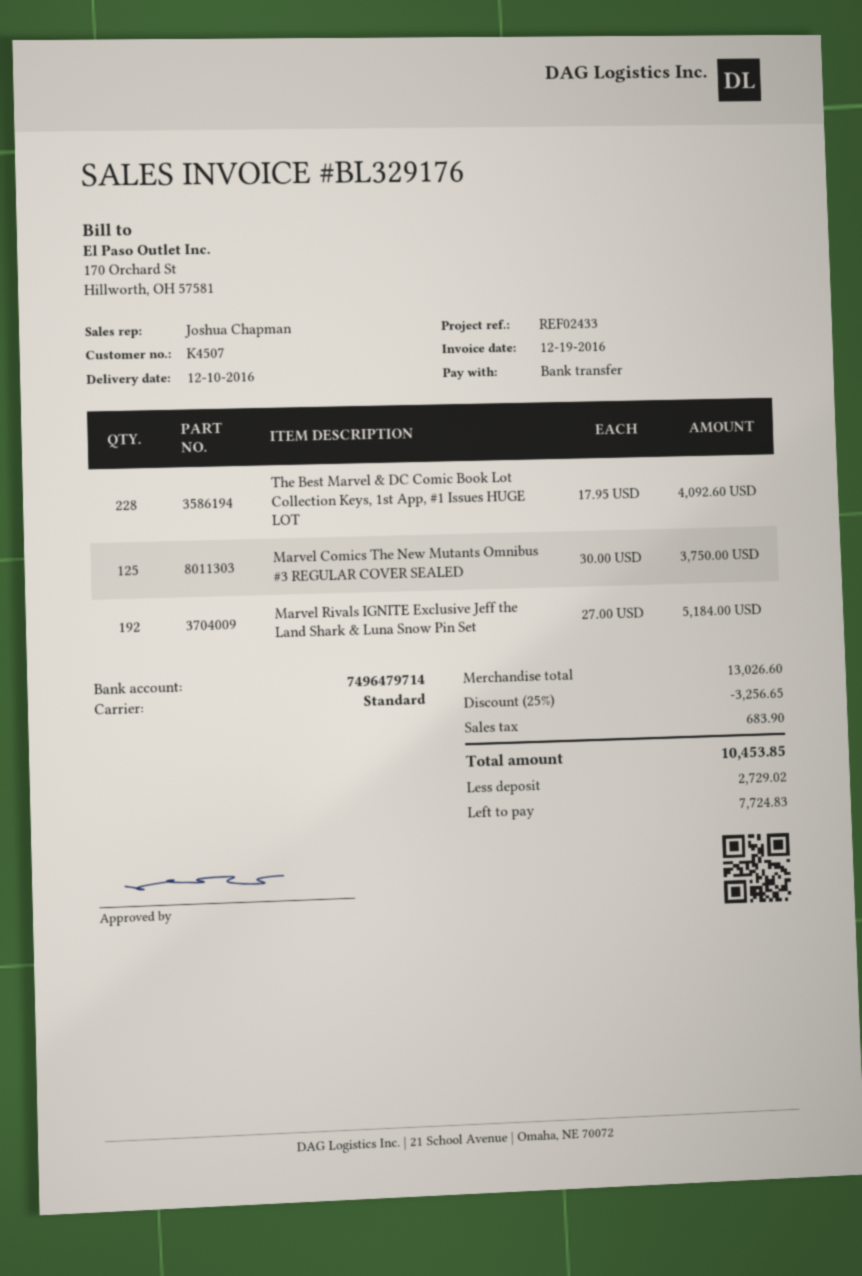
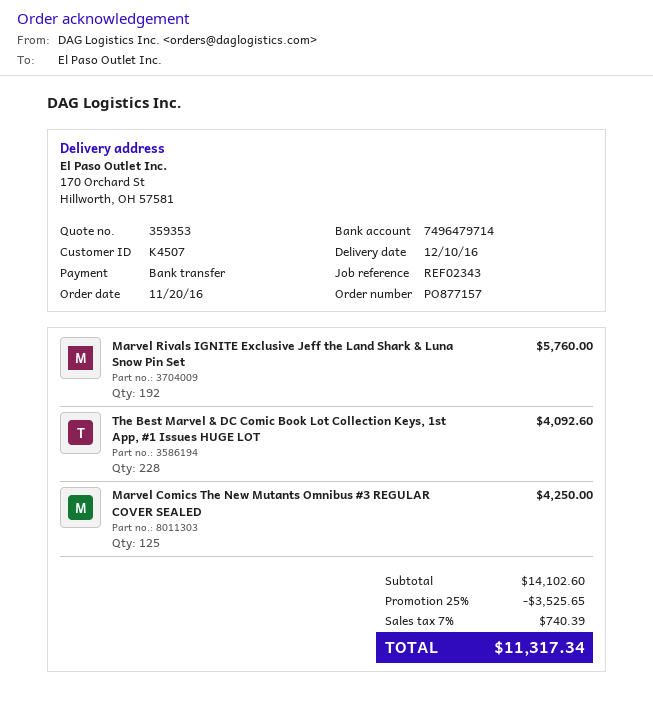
reference: REF02433 -> REF02343
Marvel Comics The New Mutants Omnibus #3 REGULAR COVER SEALED: 125 for 3750.00 -> 125 for 4250.00
Marvel Rivals IGNITE Exclusive Jeff the Land Shark & Luna Snow Pin Set: 192 for 5184.00 -> 192 for 5760.00
subtotal: 13026.60 -> 14102.60
discount: 25% = 3256.65 -> 25% = 3525.65
tax: 683.90 -> 740.39
total: 10453.85 -> 11317.34

